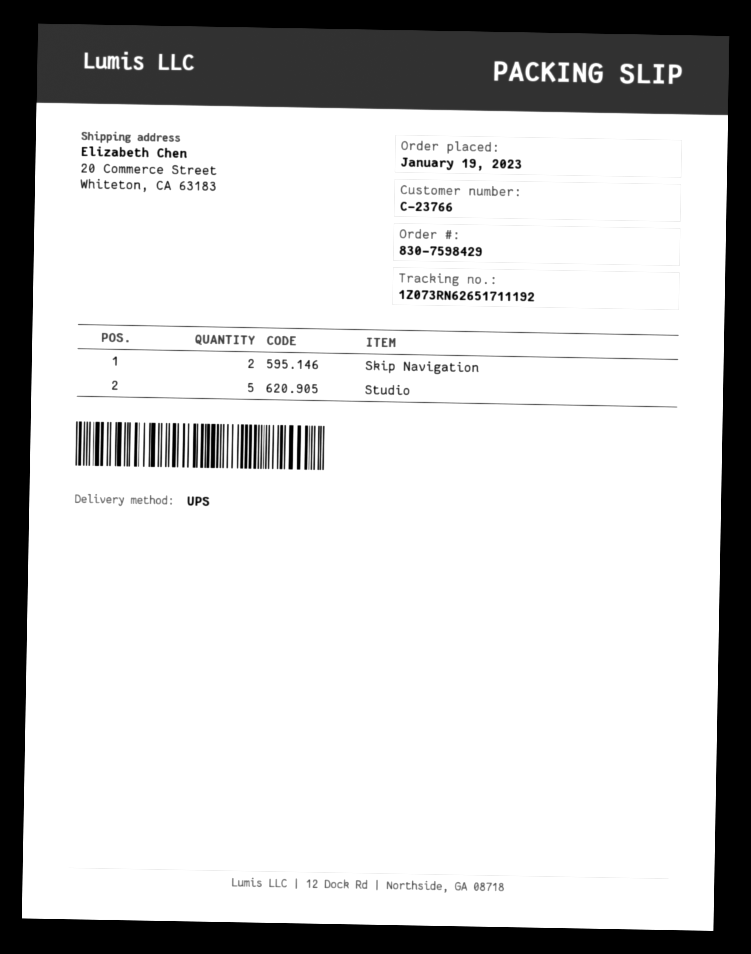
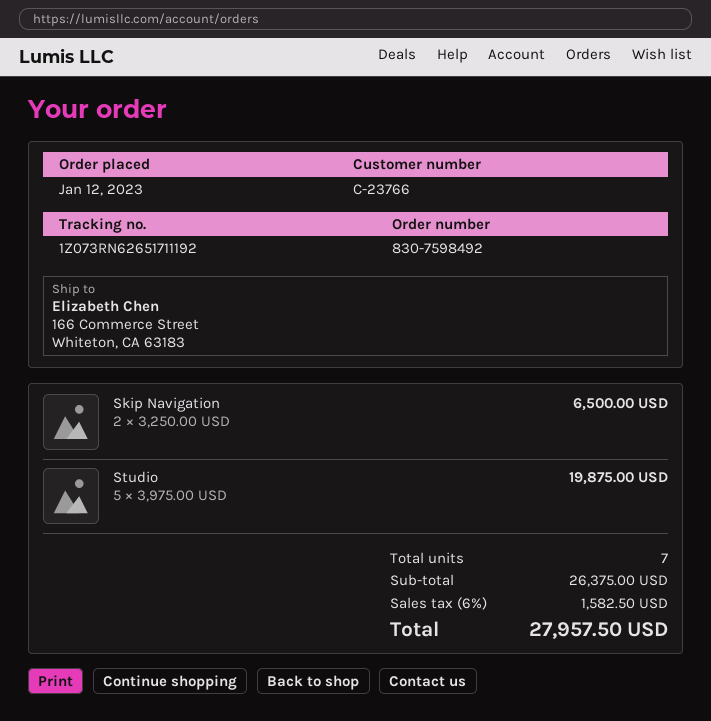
order number: 830-7598429 -> 830-7598492
order date: 2023-01-19 -> 2023-01-12
ship to: 20 Commerce Street, Whiteton, CA 63183 -> 166 Commerce Street, Whiteton, CA 63183

